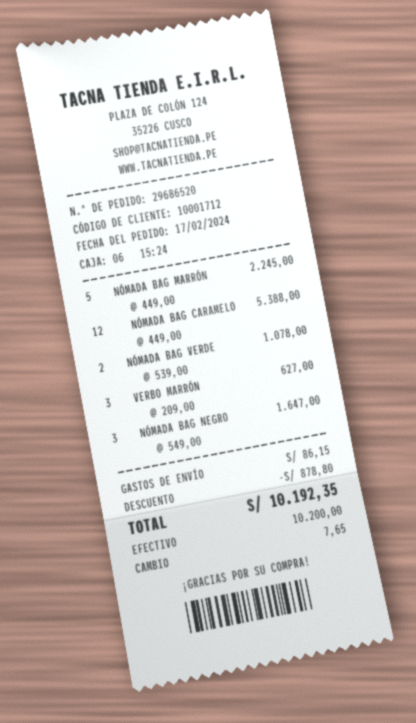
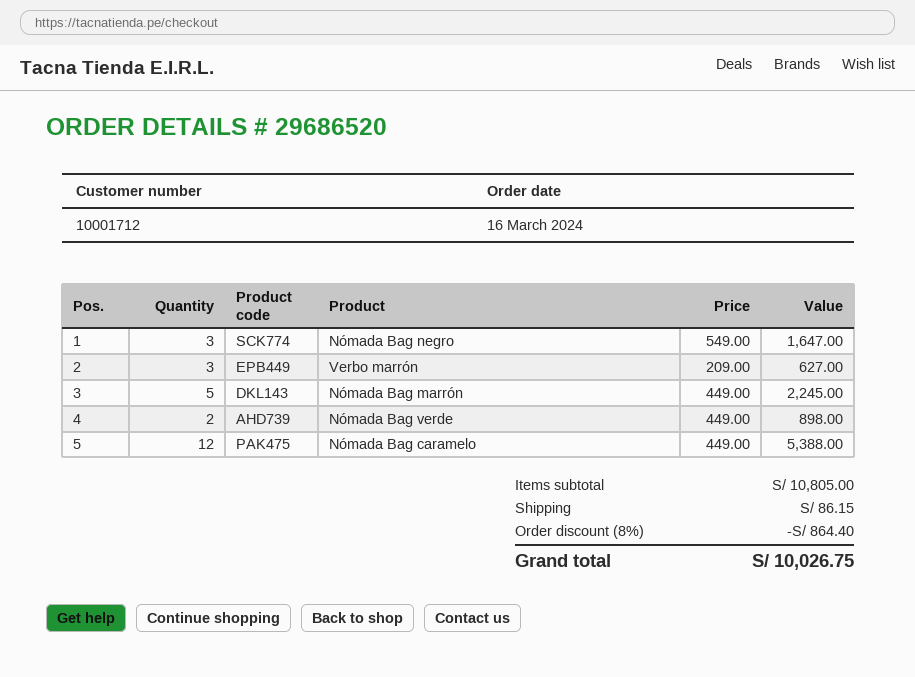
order date: 2024-02-17 -> 2024-03-16
NÓMADA BAG VERDE: 2 x 539.00 = 1078.00 -> 2 x 449.00 = 898.00
discount: 878.80 -> 864.40
total: 10192.35 -> 10026.75

